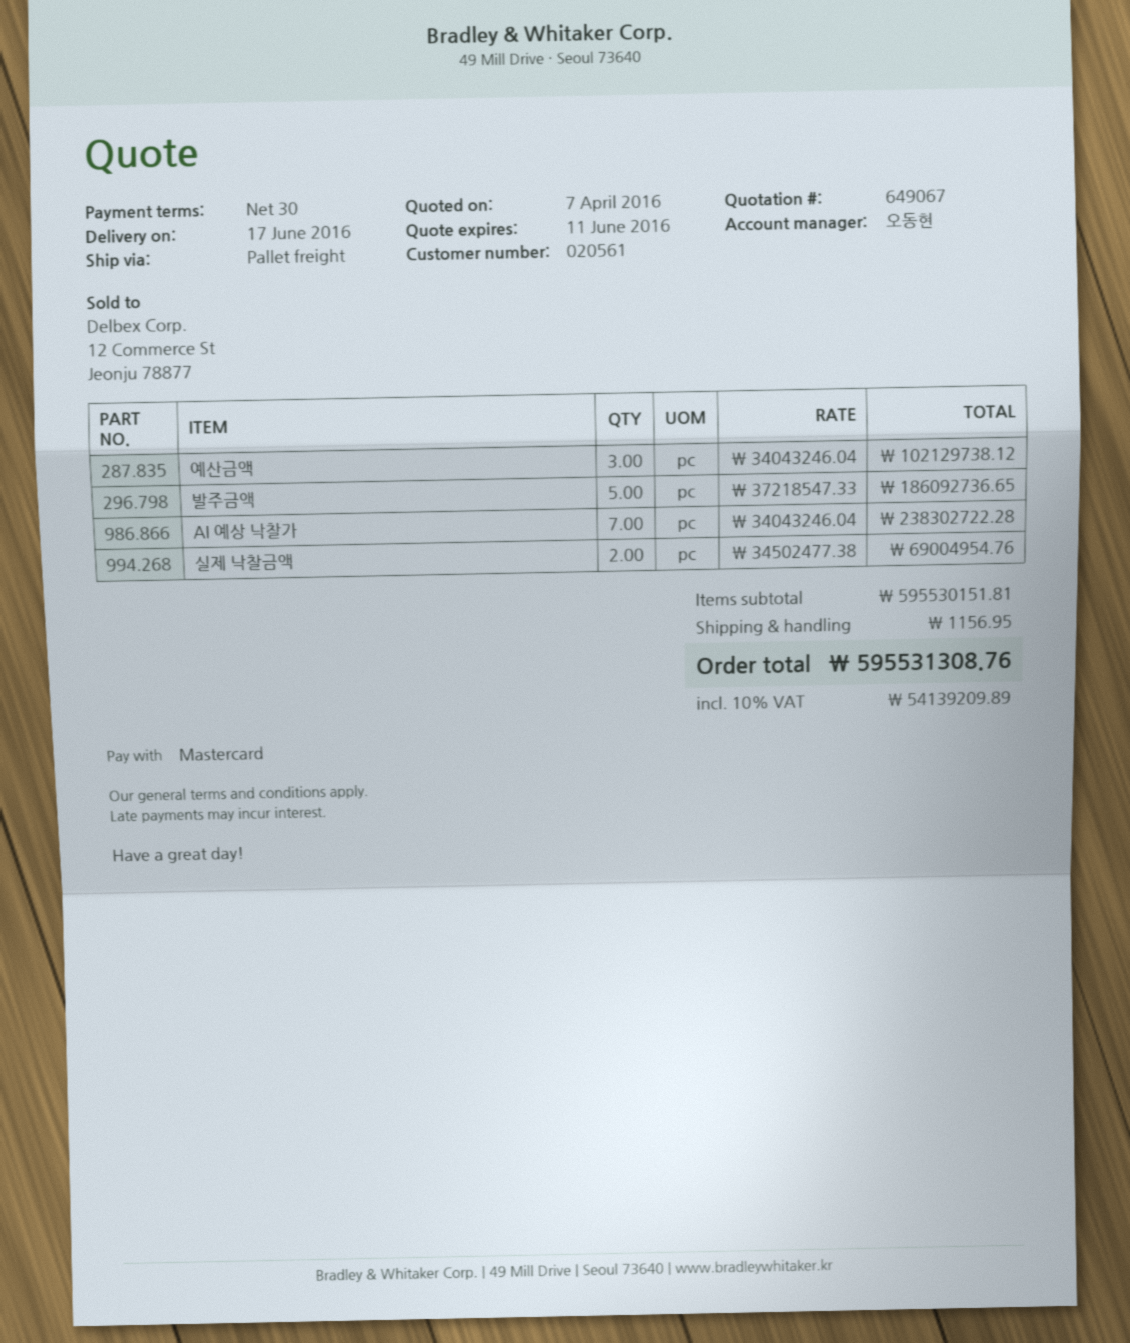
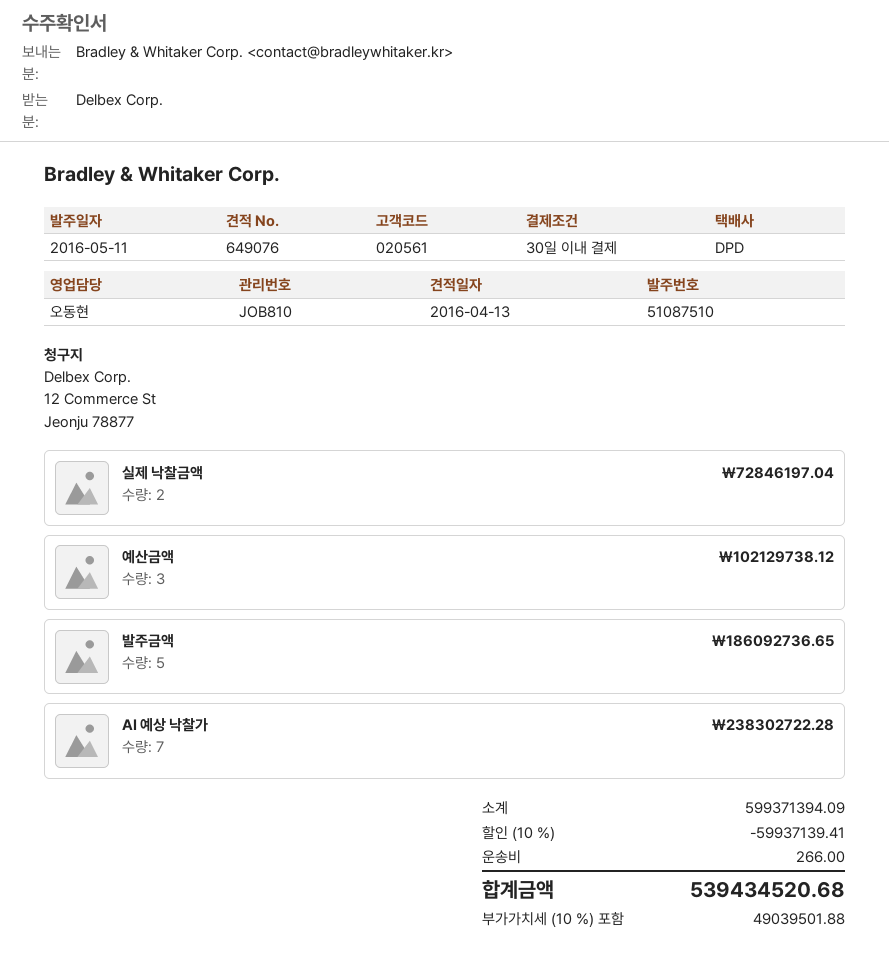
quote number: 649067 -> 649076
quote date: 2016-04-07 -> 2016-04-13
shipping method: pallet freight -> DPD
실제 낙찰금액: 2 for 69004954.76 -> 2 for 72846197.04
subtotal: 595530151.81 -> 599371394.09
discount: none -> 10% = 59937139.41
shipping: 1156.95 -> 266.00
tax: 10% = 54139209.89 -> 10% = 49039501.88
total: 595531308.76 -> 539434520.68

